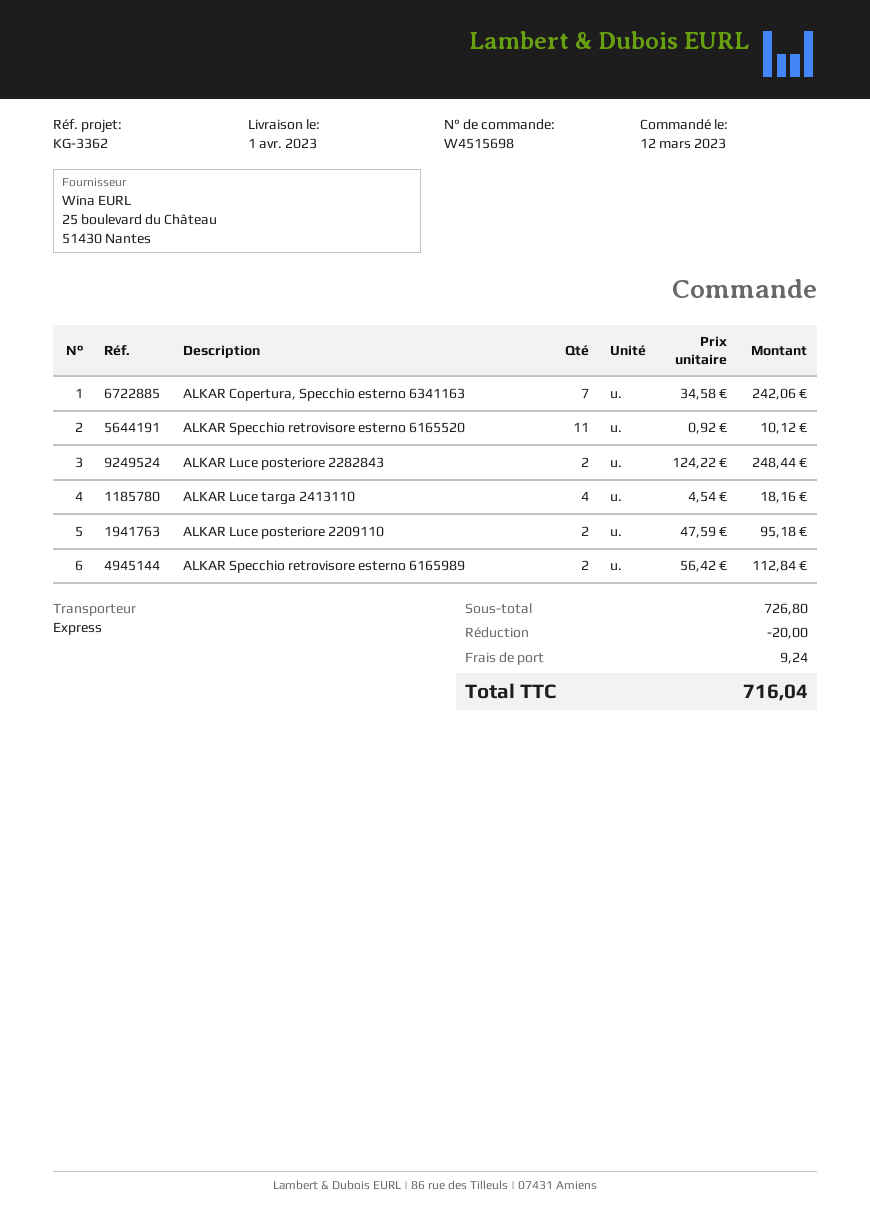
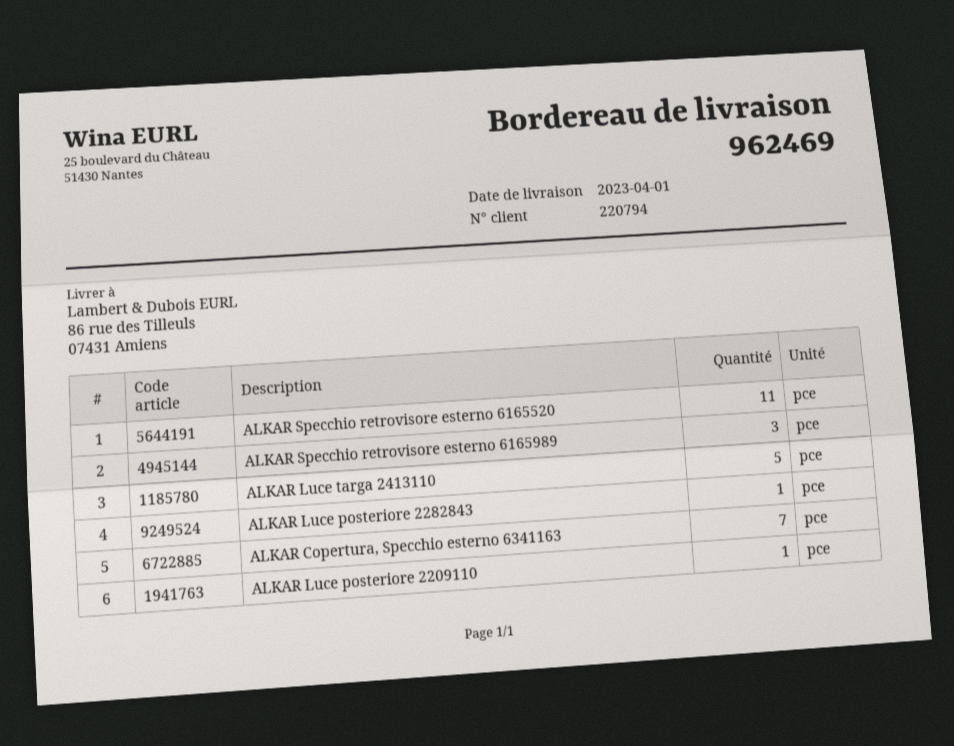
ALKAR Luce posteriore 2282843: 2 -> 1
ALKAR Luce targa 2413110: 4 -> 5
ALKAR Luce posteriore 2209110: 2 -> 1
ALKAR Specchio retrovisore esterno 6165989: 2 -> 3

